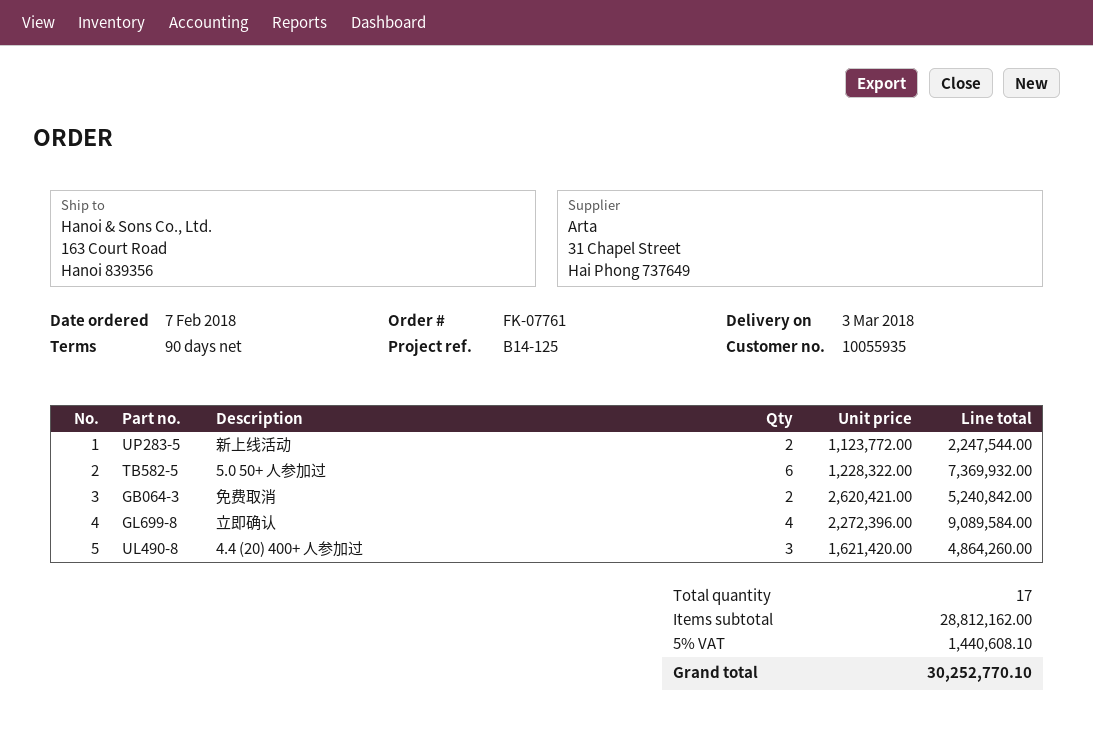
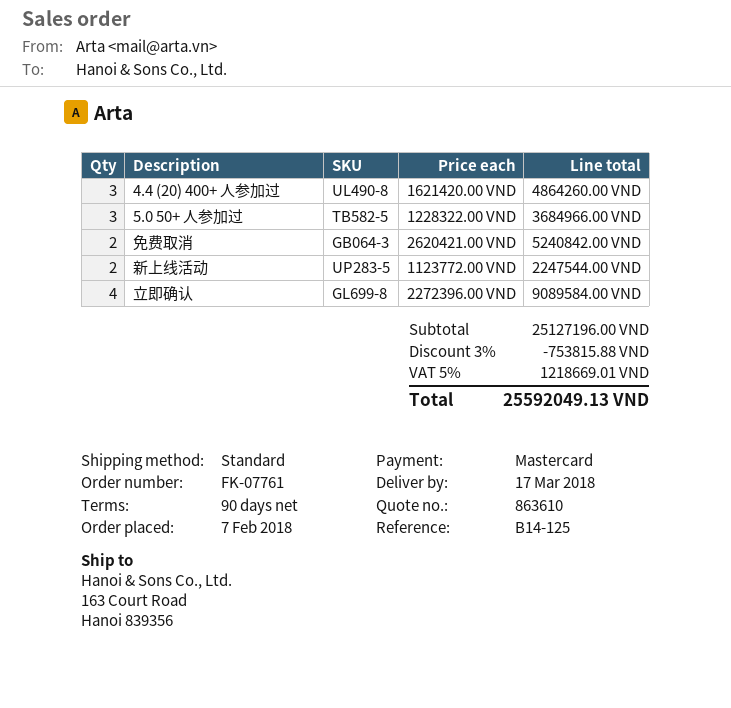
delivery date: 2018-03-03 -> 2018-03-17
5.0 50+ 人参加过: 6 x 1228322.00 = 7369932.00 -> 3 x 1228322.00 = 3684966.00
subtotal: 28812162.00 -> 25127196.00
discount: none -> 3% = 753815.88
tax: 5% = 1440608.10 -> 5% = 1218669.01
total: 30252770.10 -> 25592049.13

